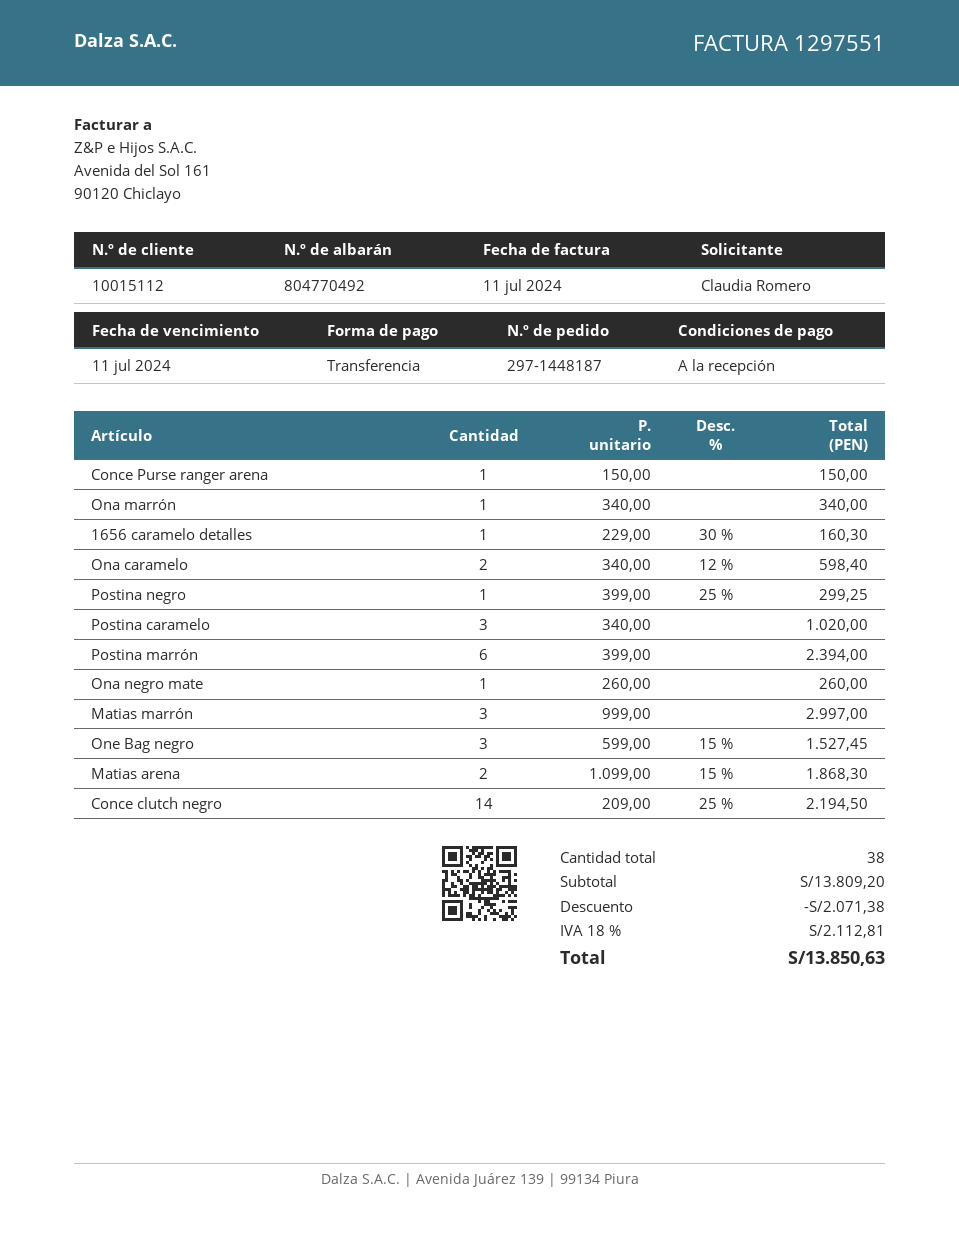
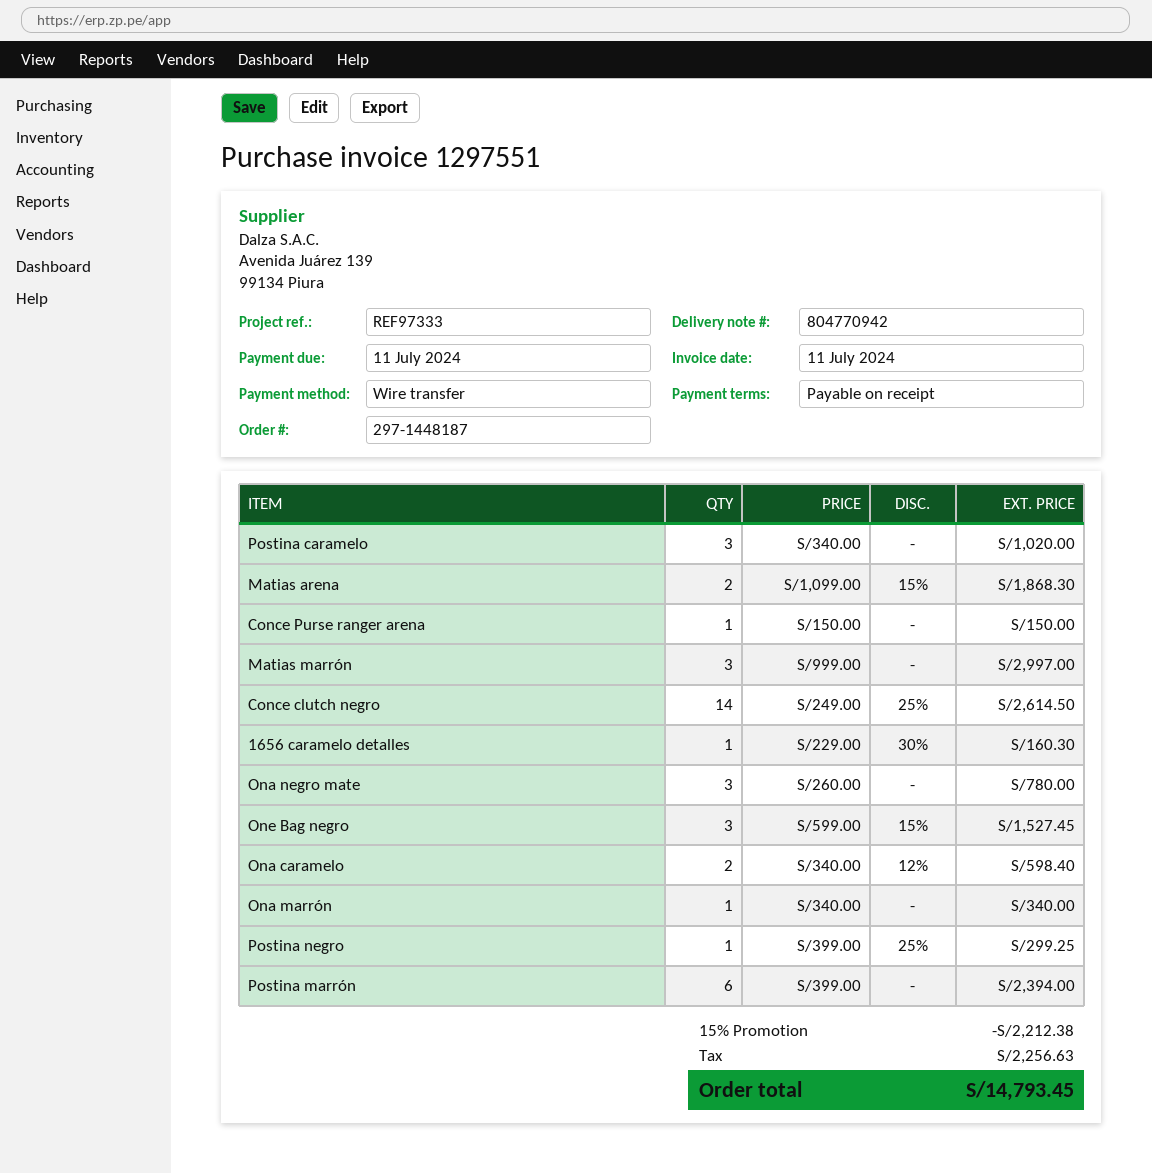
delivery note number: 804770492 -> 804770942
Ona negro mate: 1 x 260.00 = 260.00 -> 3 x 260.00 = 780.00
Conce clutch negro: 14 x 209.00 - 25% = 2194.50 -> 14 x 249.00 - 25% = 2614.50
discount: 2071.38 -> 2212.38
tax: 2112.81 -> 2256.63
total: 13850.63 -> 14793.45

